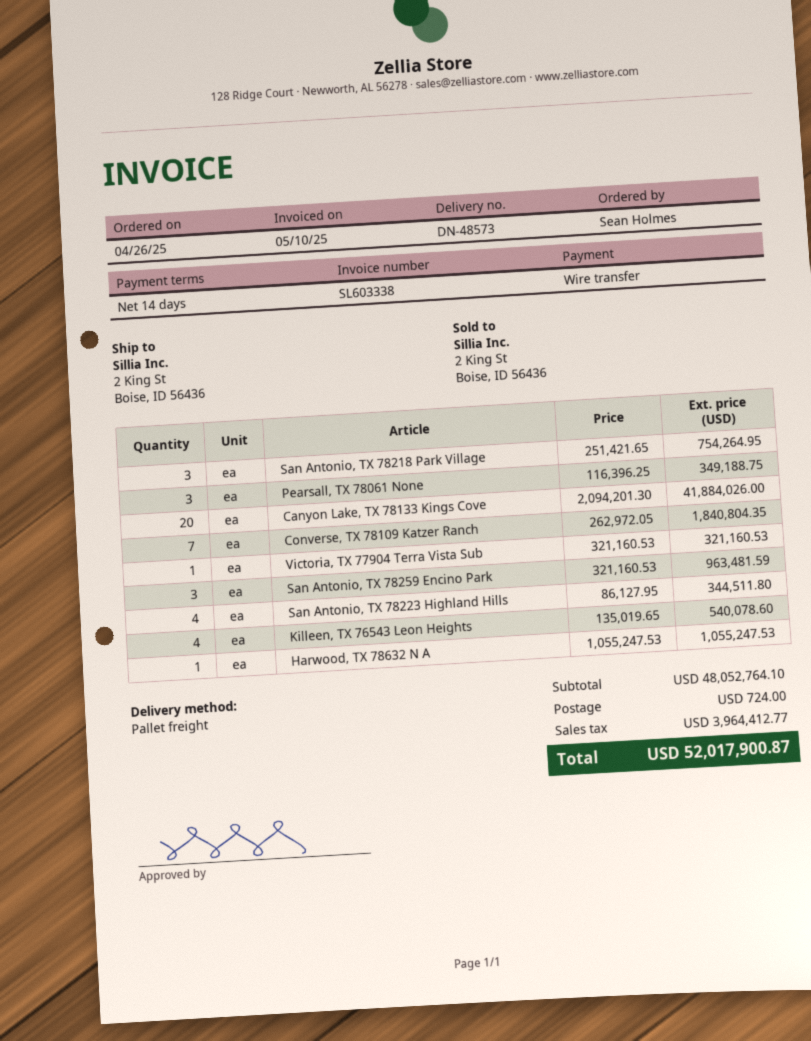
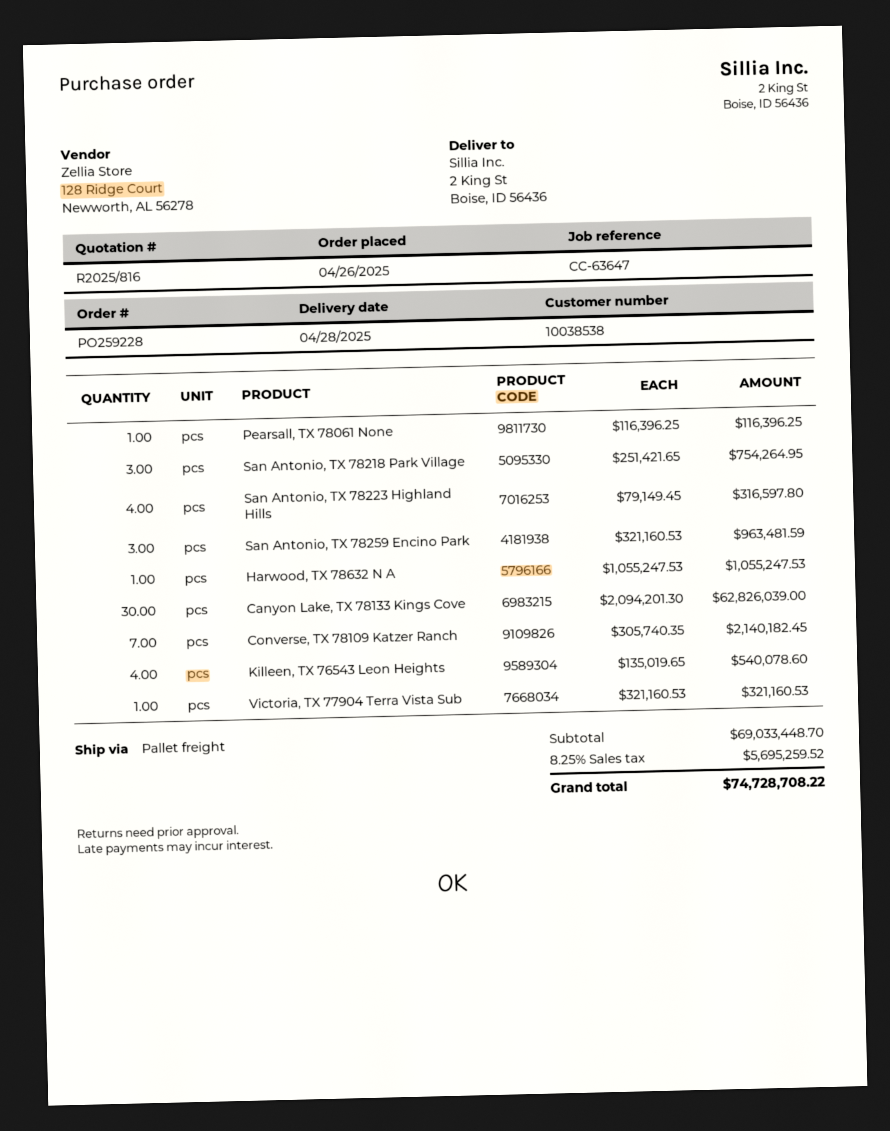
Pearsall, TX 78061 None: 3 x 116396.25 = 349188.75 -> 1 x 116396.25 = 116396.25
Canyon Lake, TX 78133 Kings Cove: 20 x 2094201.30 = 41884026.00 -> 30 x 2094201.30 = 62826039.00
Converse, TX 78109 Katzer Ranch: 7 x 262972.05 = 1840804.35 -> 7 x 305740.35 = 2140182.45
San Antonio, TX 78223 Highland Hills: 4 x 86127.95 = 344511.80 -> 4 x 79149.45 = 316597.80
subtotal: 48052764.10 -> 69033448.70
shipping: 724.00 -> none
tax: 3964412.77 -> 5695259.52
total: 52017900.87 -> 74728708.22

